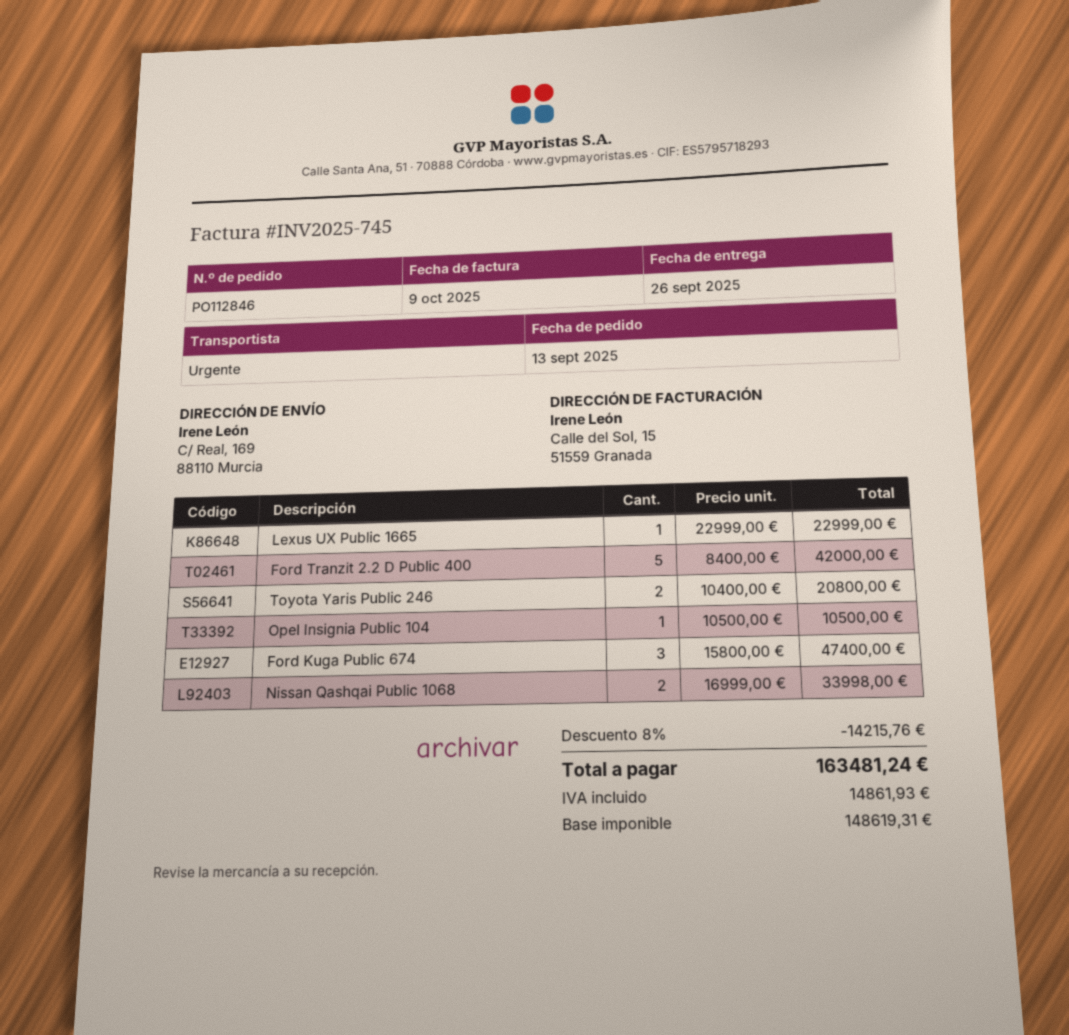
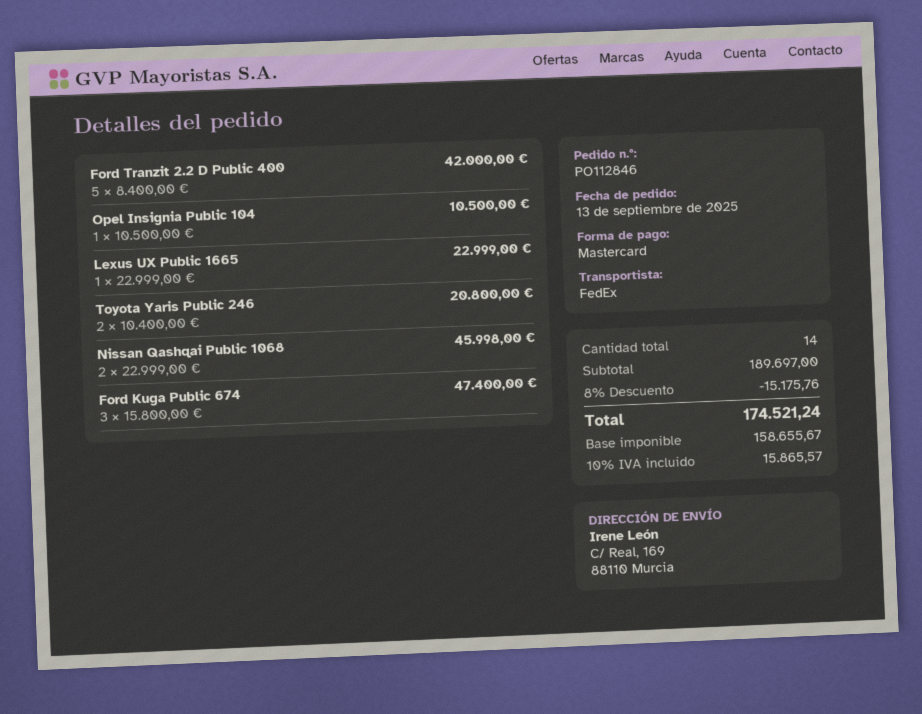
shipping method: express -> FedEx
Nissan Qashqai Public 1068: 2 x 16999.00 = 33998.00 -> 2 x 22999.00 = 45998.00
discount: 8% = 14215.76 -> 8% = 15175.76
net: 148619.31 -> 158655.67
tax: 14861.93 -> 15865.57
total: 163481.24 -> 174521.24

